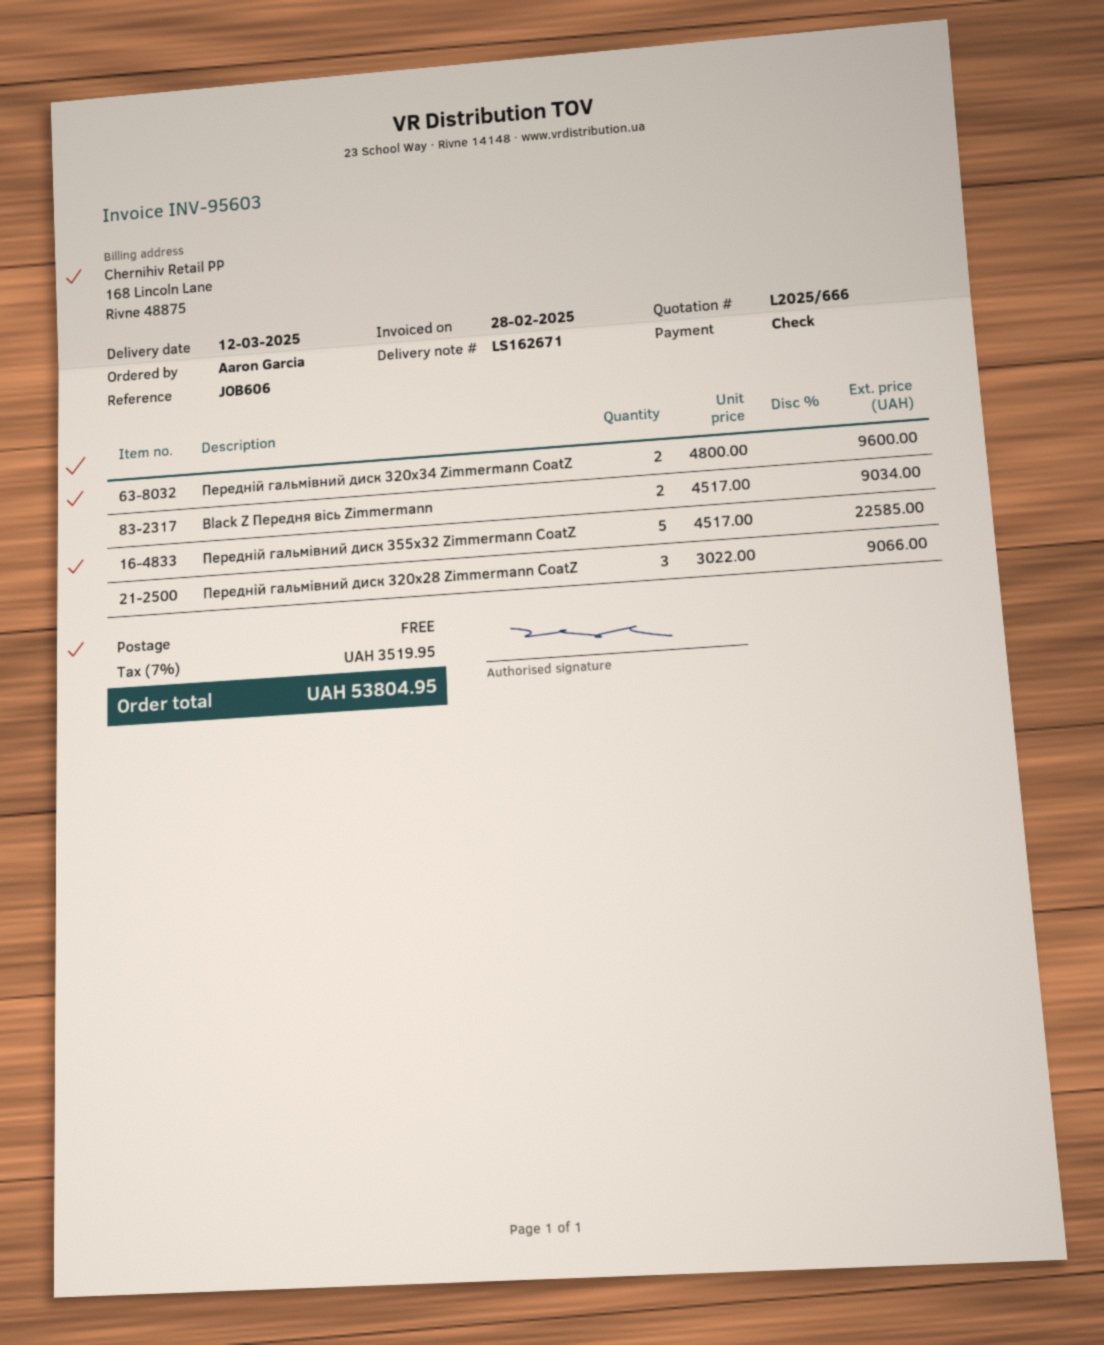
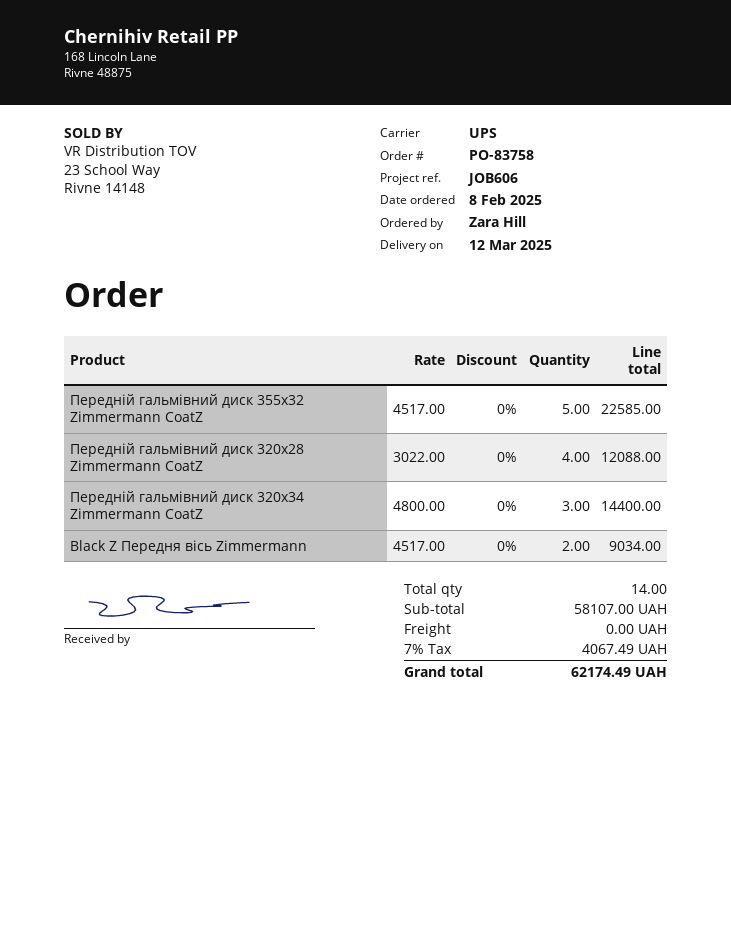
ordered by: Aaron Garcia -> Zara Hill
Передній гальмівний диск 320x34 Zimmermann CoatZ: 2 x 4800.00 = 9600.00 -> 3 x 4800.00 = 14400.00
Передній гальмівний диск 320x28 Zimmermann CoatZ: 3 x 3022.00 = 9066.00 -> 4 x 3022.00 = 12088.00
tax: 7% = 3519.95 -> 7% = 4067.49
total: 53804.95 -> 62174.49

